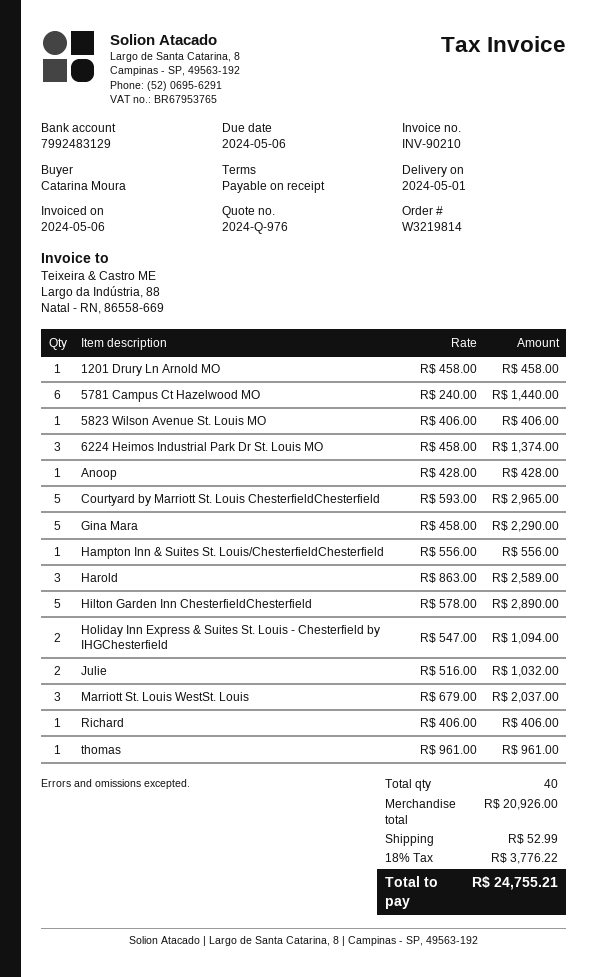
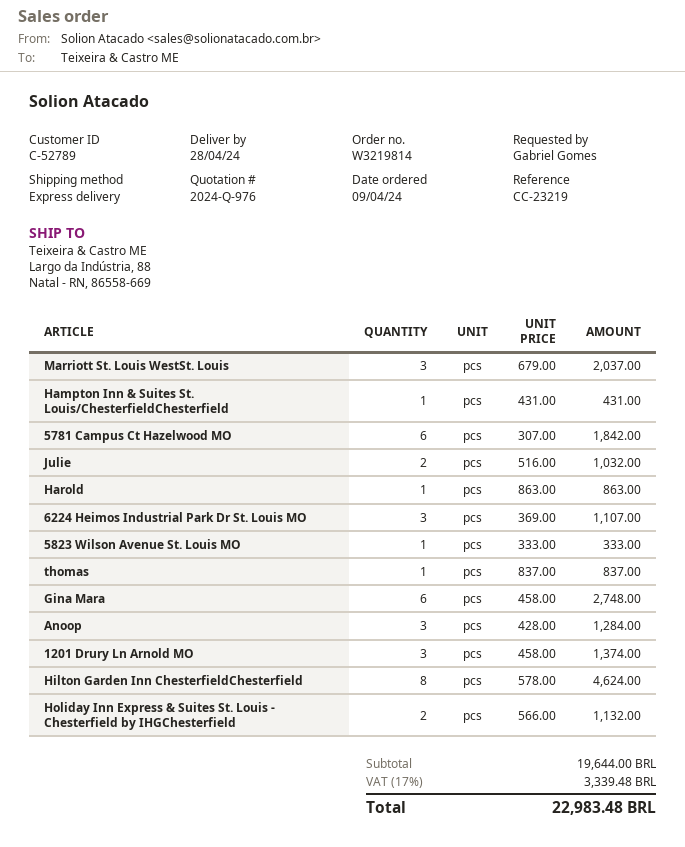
delivery date: 2024-05-01 -> 2024-04-28
ordered by: Catarina Moura -> Gabriel Gomes
1201 Drury Ln Arnold MO: 1 x 458.00 = 458.00 -> 3 x 458.00 = 1374.00
5781 Campus Ct Hazelwood MO: 6 x 240.00 = 1440.00 -> 6 x 307.00 = 1842.00
5823 Wilson Avenue St. Louis MO: 1 x 406.00 = 406.00 -> 1 x 333.00 = 333.00
6224 Heimos Industrial Park Dr St. Louis MO: 3 x 458.00 = 1374.00 -> 3 x 369.00 = 1107.00
Anoop: 1 x 428.00 = 428.00 -> 3 x 428.00 = 1284.00
Courtyard by Marriott St. Louis ChesterfieldChesterfield: 5 x 593.00 = 2965.00 -> none
Gina Mara: 5 x 458.00 = 2290.00 -> 6 x 458.00 = 2748.00
Hampton Inn & Suites St. Louis/ChesterfieldChesterfield: 1 x 556.00 = 556.00 -> 1 x 431.00 = 431.00
Harold: 3 x 863.00 = 2589.00 -> 1 x 863.00 = 863.00
Hilton Garden Inn ChesterfieldChesterfield: 5 x 578.00 = 2890.00 -> 8 x 578.00 = 4624.00
Holiday Inn Express & Suites St. Louis - Chesterfield by IHGChesterfield: 2 x 547.00 = 1094.00 -> 2 x 566.00 = 1132.00
Richard: 1 x 406.00 = 406.00 -> none
thomas: 1 x 961.00 = 961.00 -> 1 x 837.00 = 837.00
subtotal: 20926.00 -> 19644.00
shipping: 52.99 -> none
tax: 18% = 3776.22 -> 17% = 3339.48
total: 24755.21 -> 22983.48

